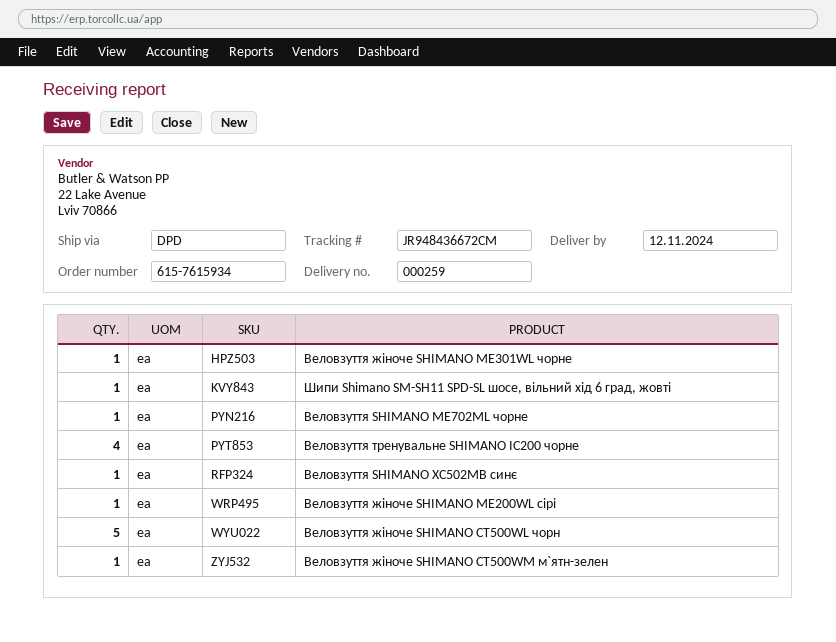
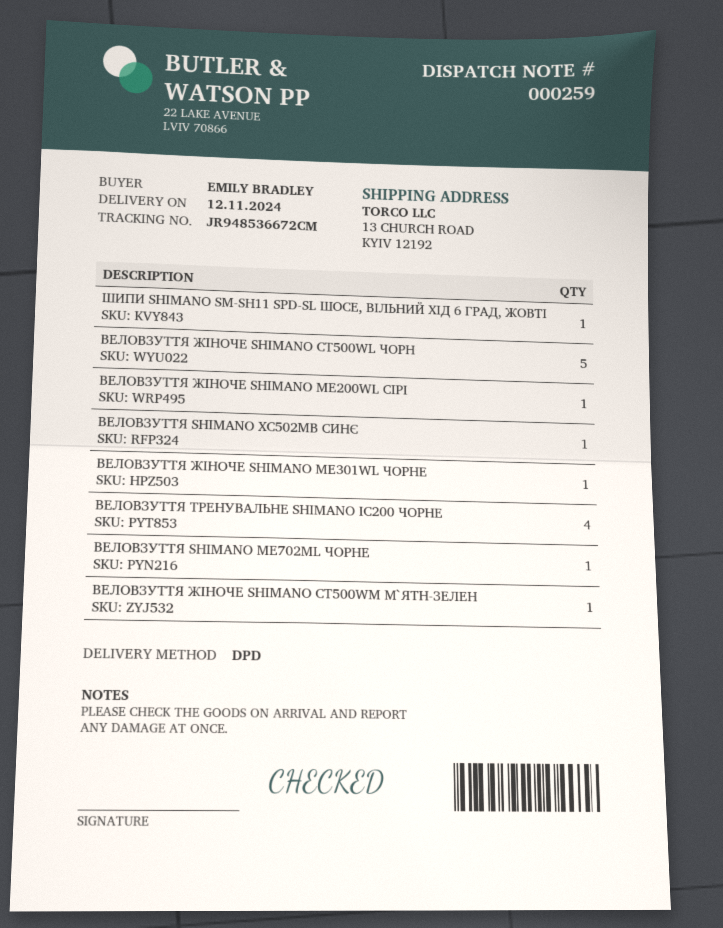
tracking number: JR948436672CM -> JR948536672CM

